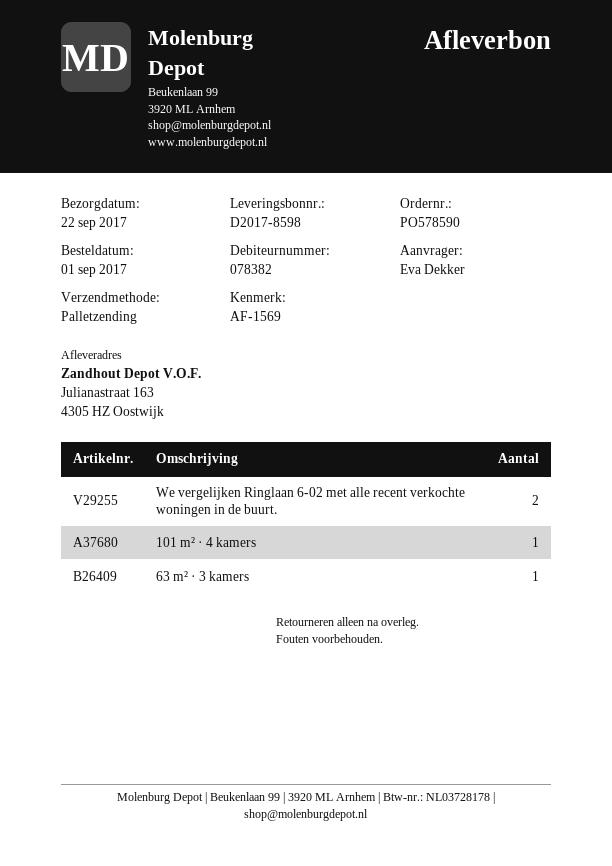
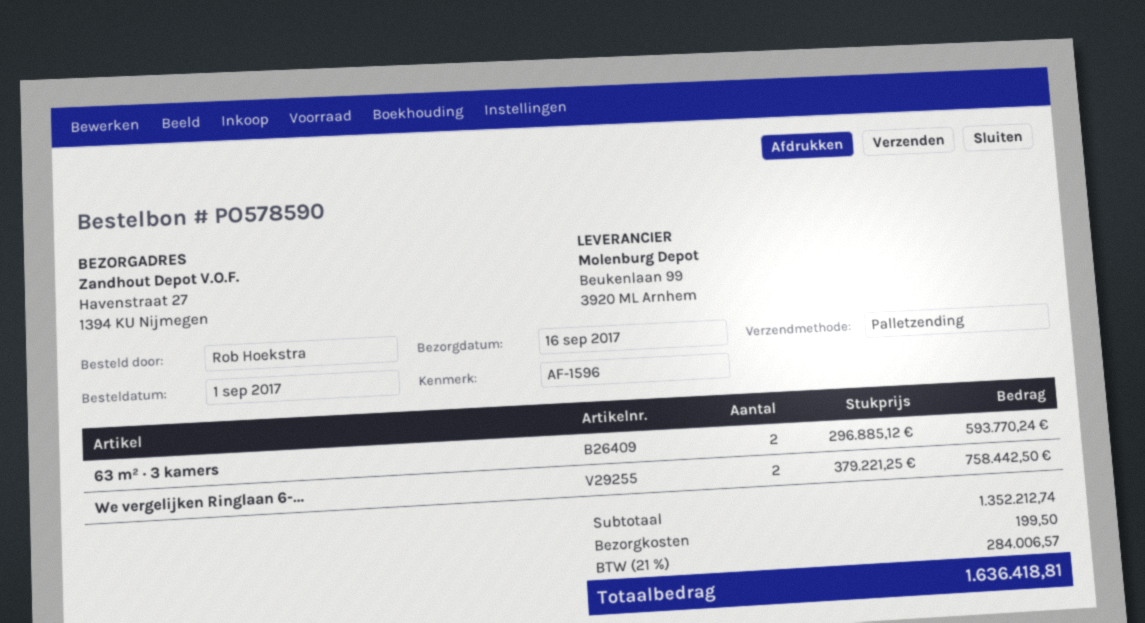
delivery date: 2017-09-22 -> 2017-09-16
reference: AF-1569 -> AF-1596
ordered by: Eva Dekker -> Rob Hoekstra
ship to: Julianastraat 163, 4305 HZ Oostwijk -> Havenstraat 27, 1394 KU Nijmegen
101 m² · 4 kamers: 1 -> none
63 m² · 3 kamers: 1 -> 2

